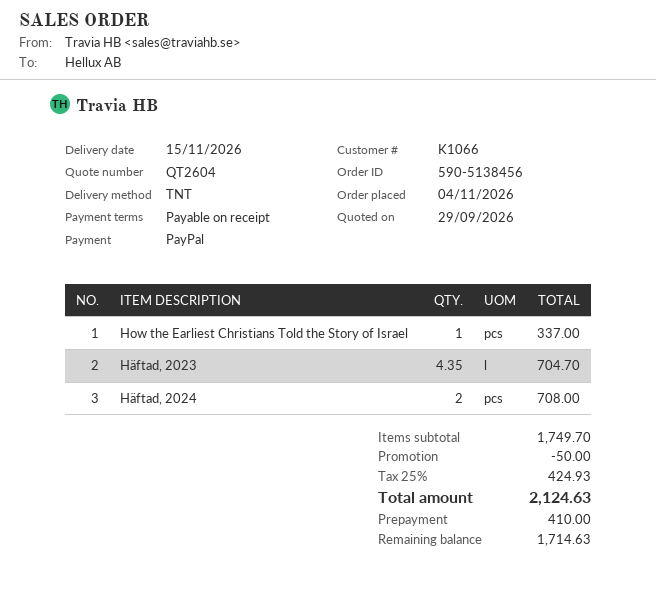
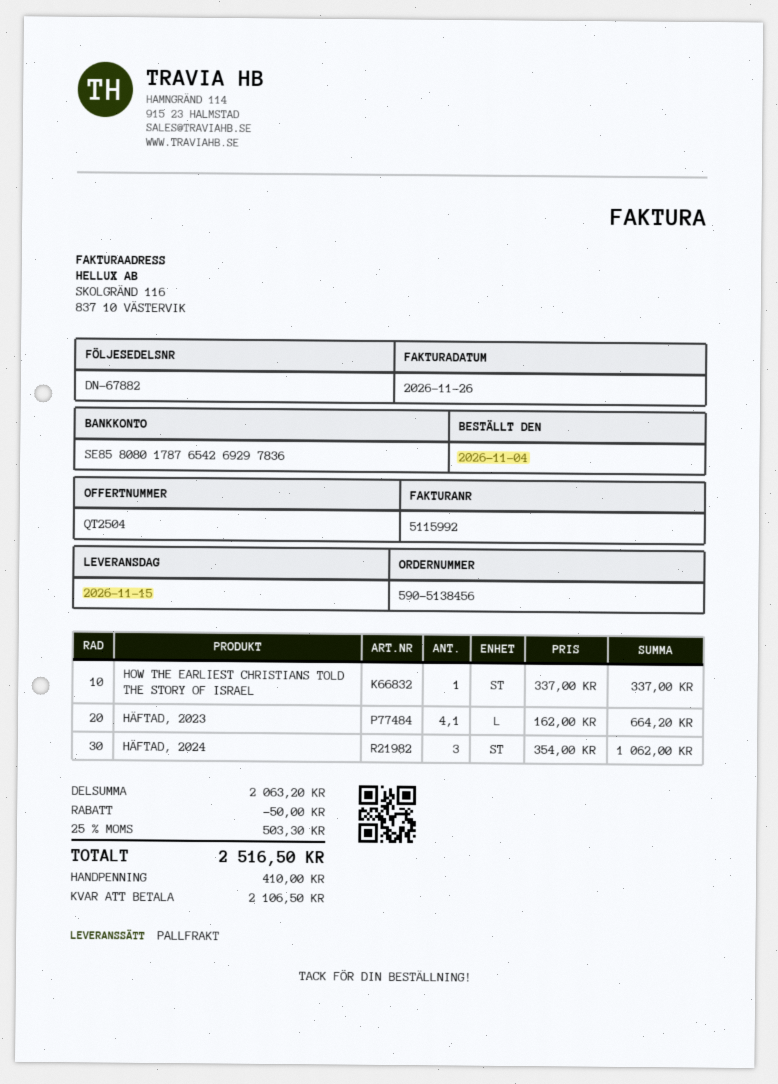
quote number: QT2604 -> QT2504
shipping method: TNT -> pallet freight
Häftad, 2023: 4.35 for 704.70 -> 4.1 for 664.20
Häftad, 2024: 2 for 708.00 -> 3 for 1062.00
subtotal: 1749.70 -> 2063.20
tax: 25% = 424.93 -> 25% = 503.30
total: 2124.63 -> 2516.50
balance: 1714.63 -> 2106.50

